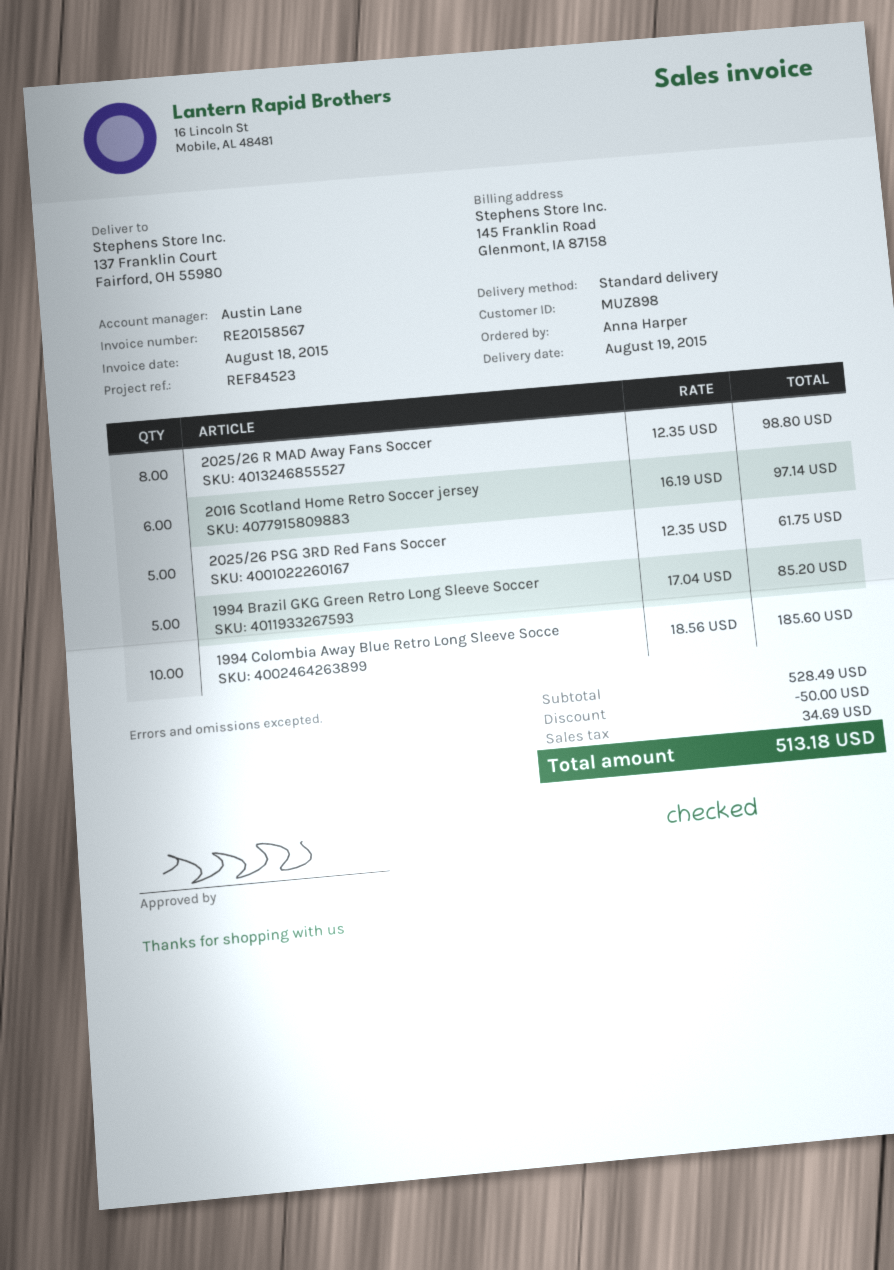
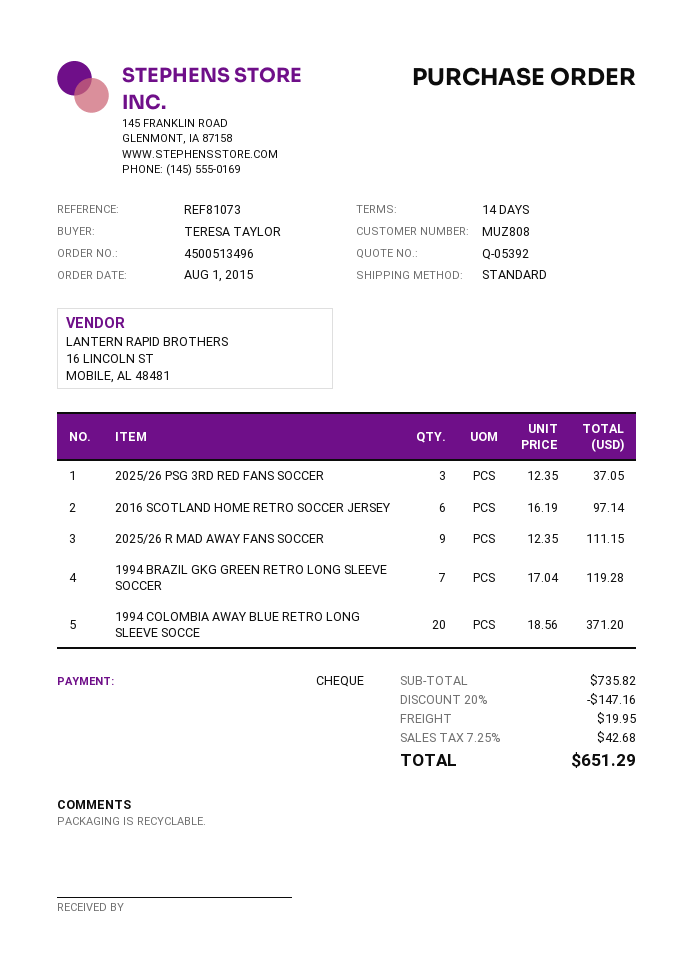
customer number: MUZ898 -> MUZ808
reference: REF84523 -> REF81073
ordered by: Anna Harper -> TERESA TAYLOR
2025/26 R MAD Away Fans Soccer: 8 x 12.35 = 98.80 -> 9 x 12.35 = 111.15
2025/26 PSG 3RD Red Fans Soccer: 5 x 12.35 = 61.75 -> 3 x 12.35 = 37.05
1994 Brazil GKG Green Retro Long Sleeve Soccer: 5 x 17.04 = 85.20 -> 7 x 17.04 = 119.28
1994 Colombia Away Blue Retro Long Sleeve Socce: 10 x 18.56 = 185.60 -> 20 x 18.56 = 371.20
subtotal: 528.49 -> 735.82
discount: 50.00 -> 147.16
shipping: none -> 19.95
tax: 34.69 -> 42.68
total: 513.18 -> 651.29

